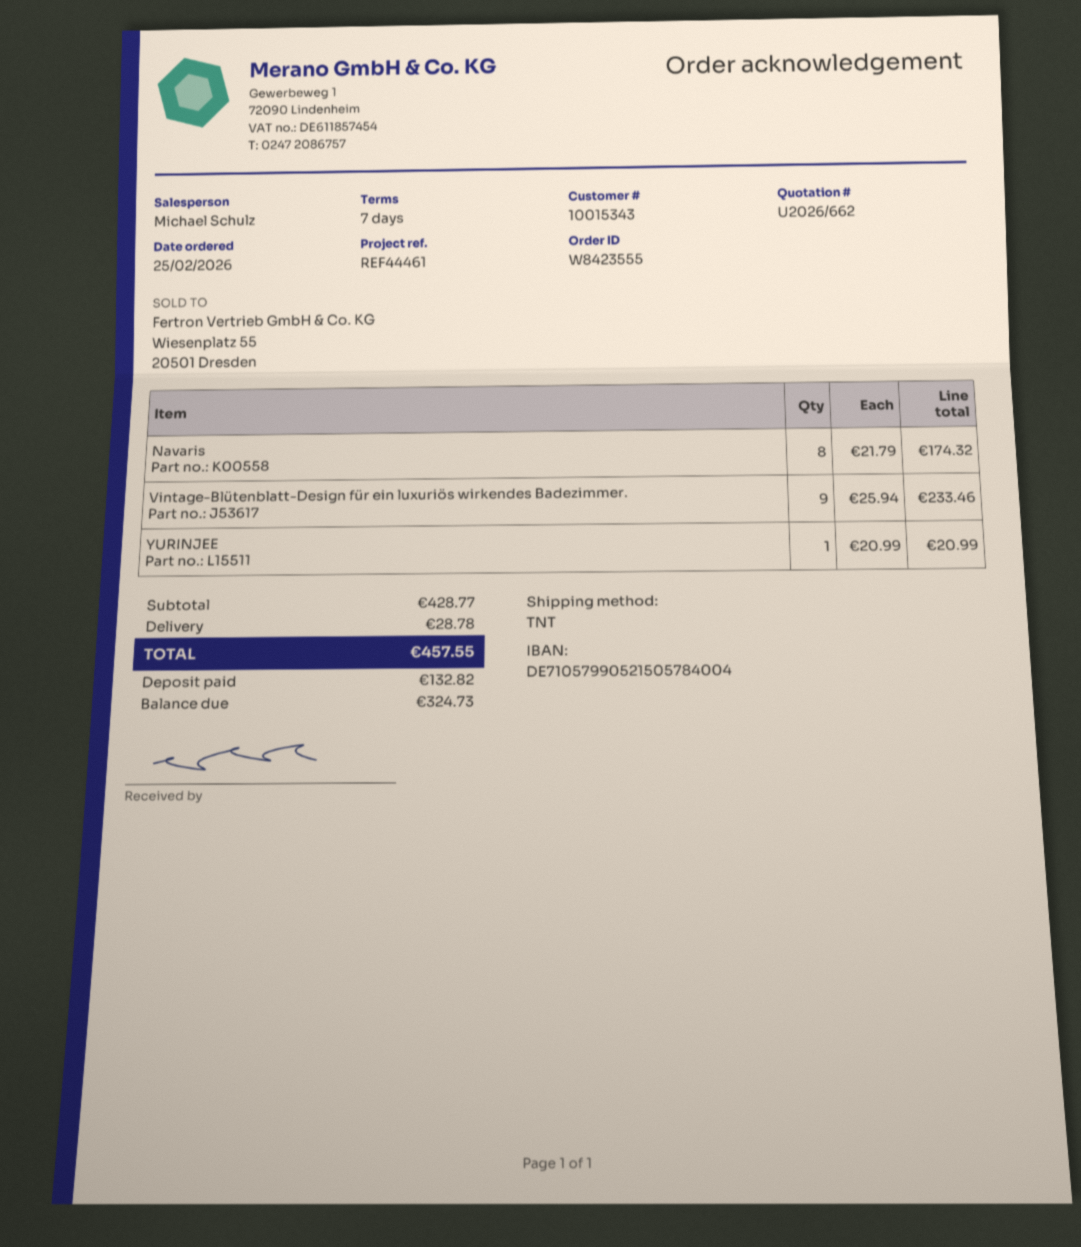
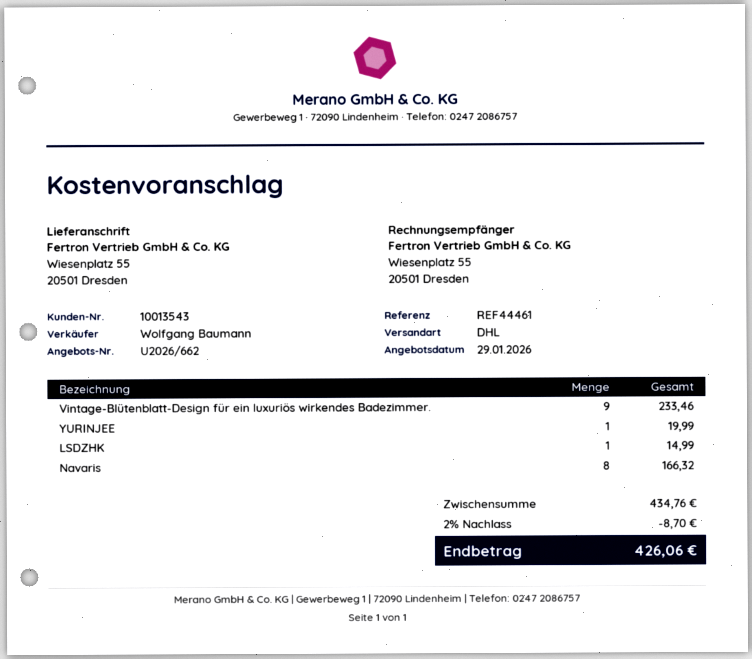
customer number: 10015343 -> 10013543
sales rep: Michael Schulz -> Wolfgang Baumann
shipping method: TNT -> DHL
Navaris: 8 for 174.32 -> 8 for 166.32
YURINJEE: 1 for 20.99 -> 1 for 19.99
LSDZHK: none -> 1 for 14.99
subtotal: 428.77 -> 434.76
discount: none -> 2% = 8.70
shipping: 28.78 -> none
total: 457.55 -> 426.06

